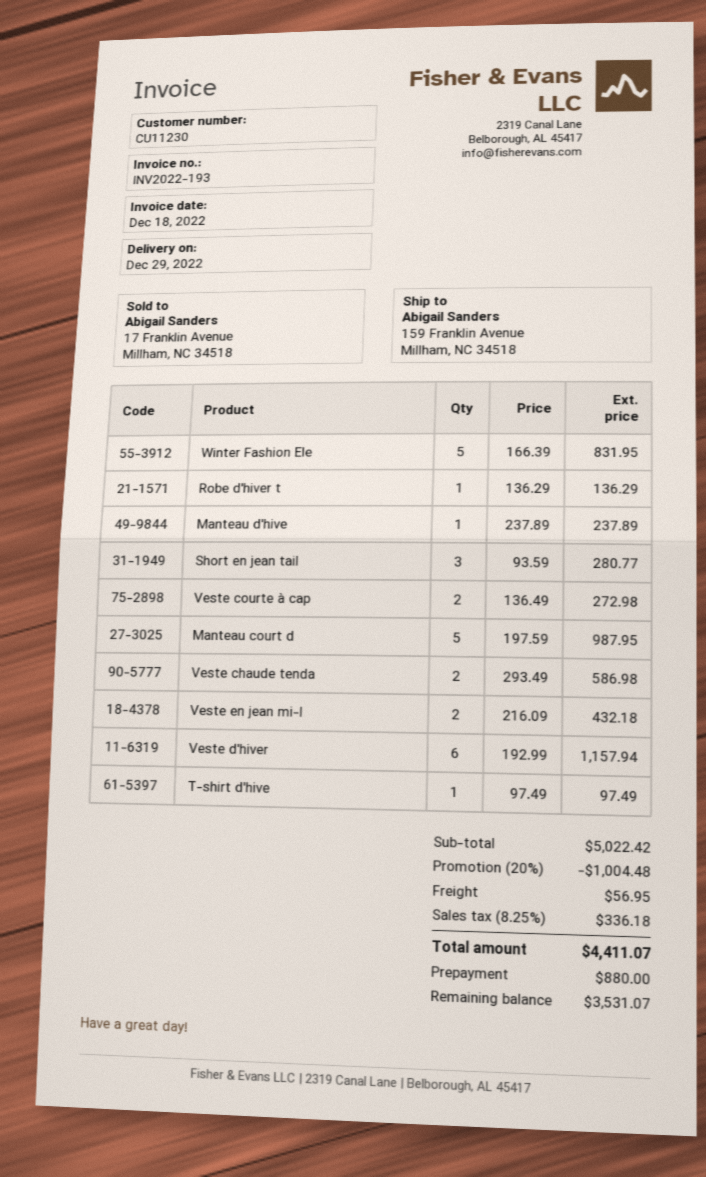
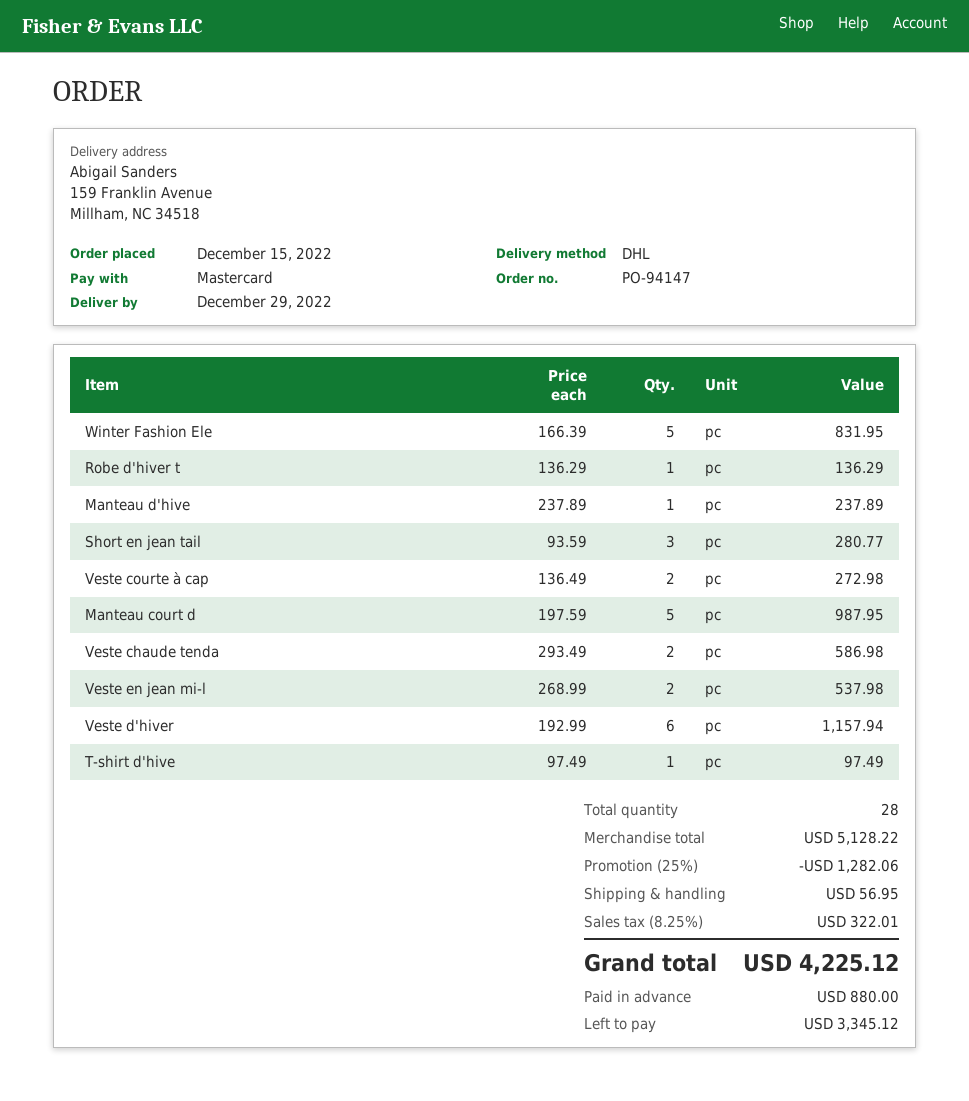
Veste en jean mi-l: 2 x 216.09 = 432.18 -> 2 x 268.99 = 537.98
subtotal: 5022.42 -> 5128.22
discount: 20% = 1004.48 -> 25% = 1282.06
tax: 8.25% = 336.18 -> 8.25% = 322.01
total: 4411.07 -> 4225.12
balance: 3531.07 -> 3345.12

